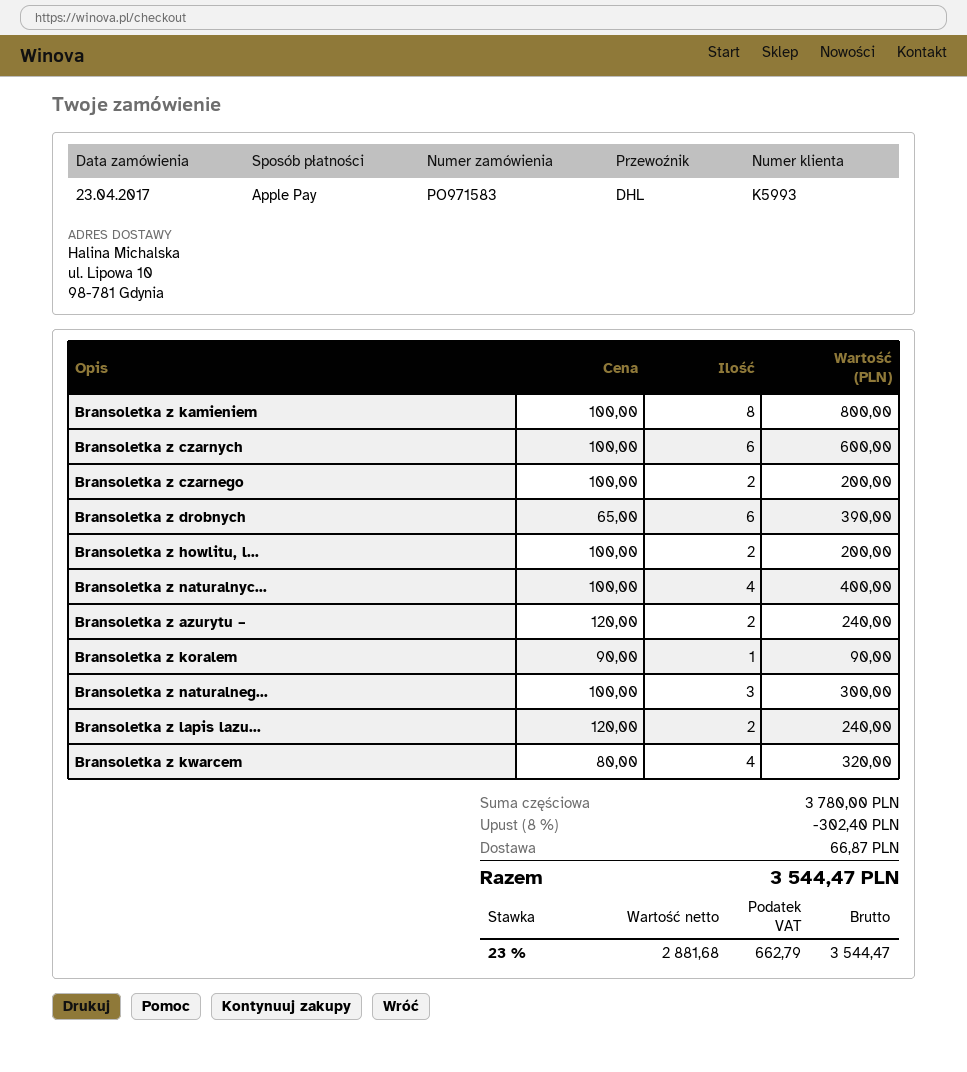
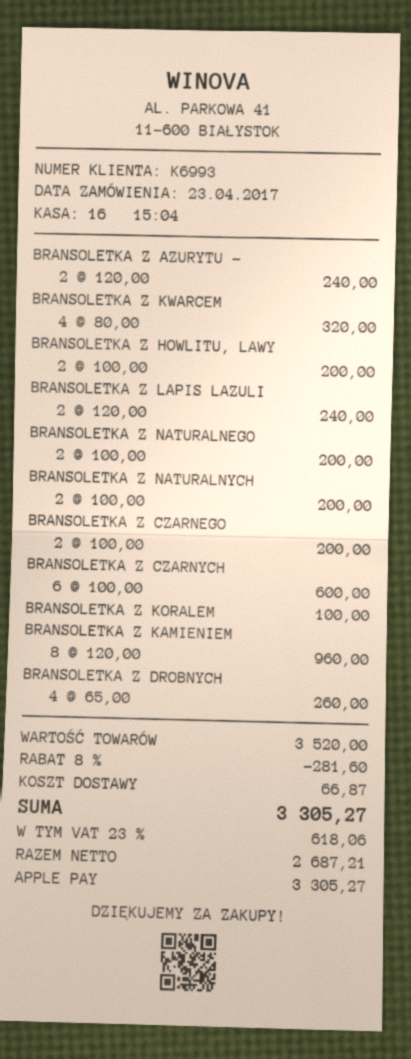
customer number: K5993 -> K6993
Bransoletka z kamieniem: 8 x 100.00 = 800.00 -> 8 x 120.00 = 960.00
Bransoletka z drobnych: 6 x 65.00 = 390.00 -> 4 x 65.00 = 260.00
Bransoletka z naturalnyc...: 4 x 100.00 = 400.00 -> 2 x 100.00 = 200.00
Bransoletka z koralem: 1 x 90.00 = 90.00 -> 1 x 100.00 = 100.00
Bransoletka z naturalneg...: 3 x 100.00 = 300.00 -> 2 x 100.00 = 200.00
subtotal: 3780.00 -> 3520.00
discount: 8% = 302.40 -> 8% = 281.60
net: 2881.68 -> 2687.21
tax: 23% = 662.79 -> 23% = 618.06
total: 3544.47 -> 3305.27

